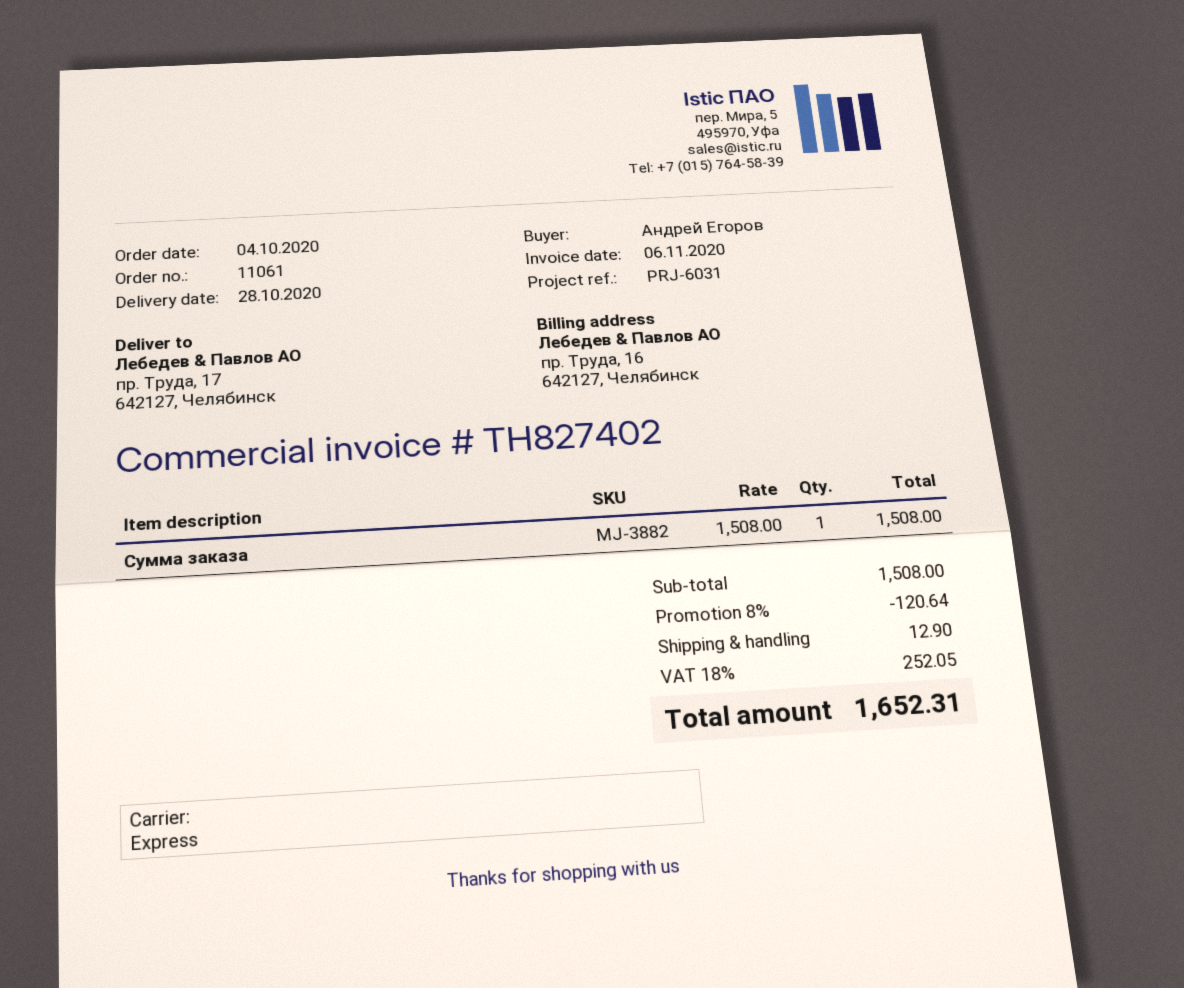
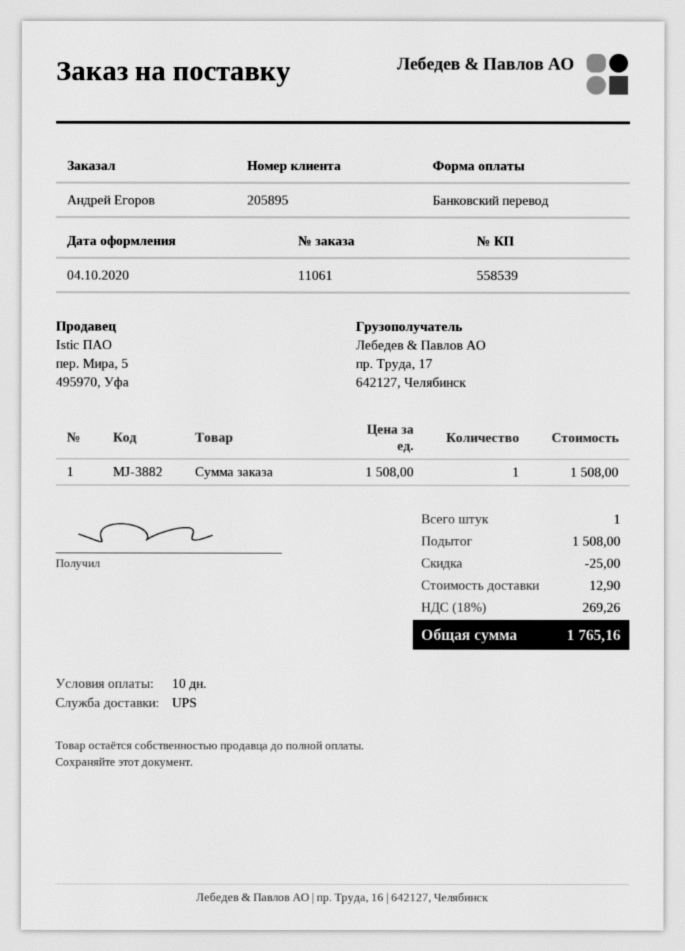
shipping method: express -> UPS
discount: 120.64 -> 25.00
tax: 18% = 252.05 -> 18% = 269.26
total: 1652.31 -> 1765.16

